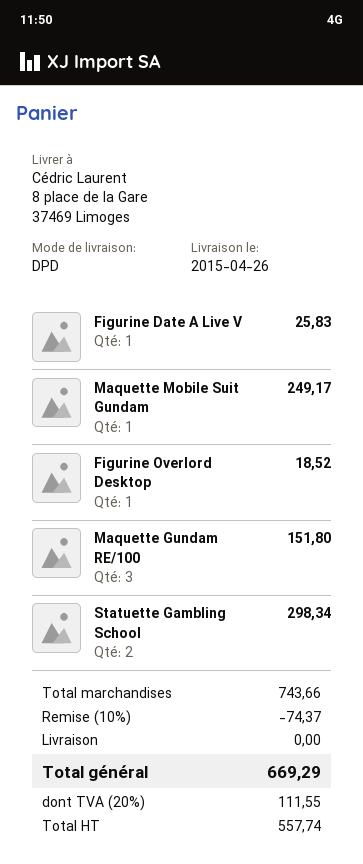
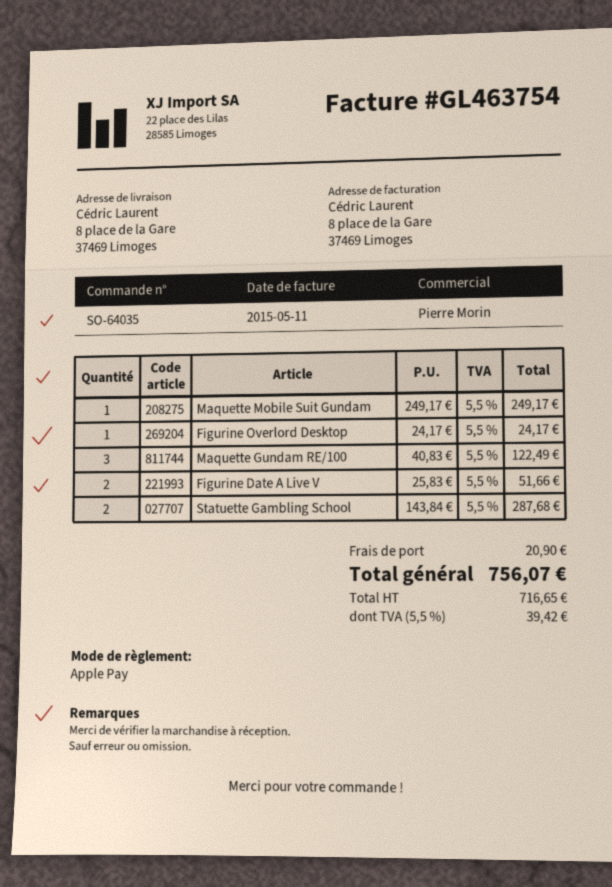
Figurine Date A Live V: 1 for 25.83 -> 2 for 51.66
Figurine Overlord Desktop: 1 for 18.52 -> 1 for 24.17
Maquette Gundam RE/100: 3 for 151.80 -> 3 for 122.49
Statuette Gambling School: 2 for 298.34 -> 2 for 287.68
discount: 10% = 74.37 -> none
shipping: 0.00 -> 20.90
net: 557.74 -> 716.65
tax: 20% = 111.55 -> 5.5% = 39.42
total: 669.29 -> 756.07

